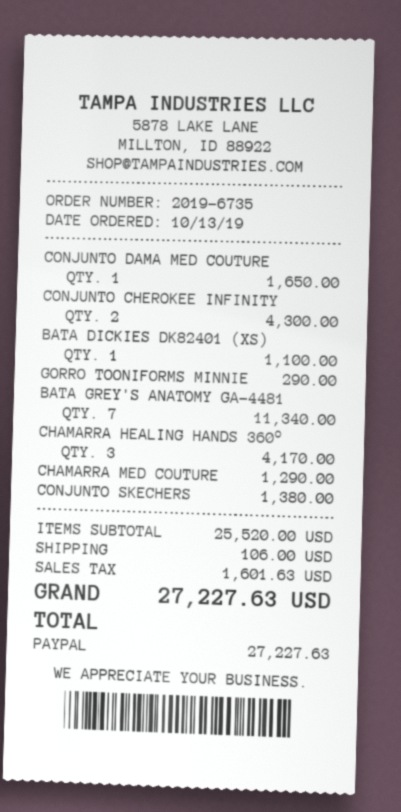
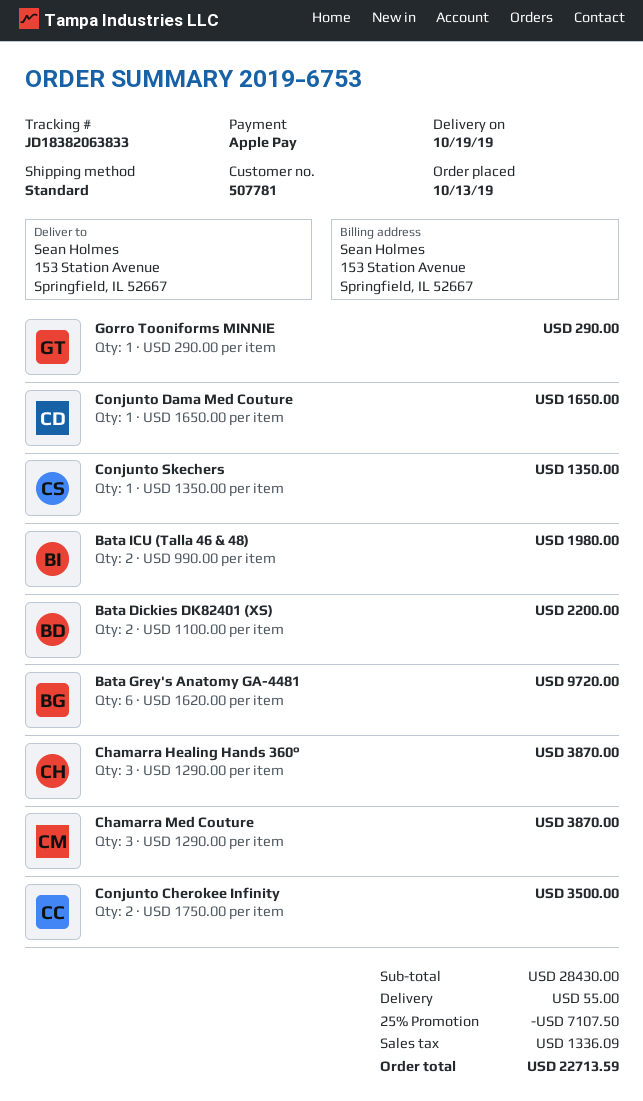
order number: 2019-6735 -> 2019-6753
payment method: PayPal -> Apple Pay
CONJUNTO CHEROKEE INFINITY: 2 for 4300.00 -> 2 for 3500.00
BATA DICKIES DK82401 (XS): 1 for 1100.00 -> 2 for 2200.00
BATA GREY'S ANATOMY GA-4481: 7 for 11340.00 -> 6 for 9720.00
CHAMARRA HEALING HANDS 360°: 3 for 4170.00 -> 3 for 3870.00
CHAMARRA MED COUTURE: 1 for 1290.00 -> 3 for 3870.00
CONJUNTO SKECHERS: 1 for 1380.00 -> 1 for 1350.00
Bata ICU (Talla 46 & 48): none -> 2 for 1980.00
subtotal: 25520.00 -> 28430.00
discount: none -> 25% = 7107.50
shipping: 106.00 -> 55.00
tax: 1601.63 -> 1336.09
total: 27227.63 -> 22713.59

